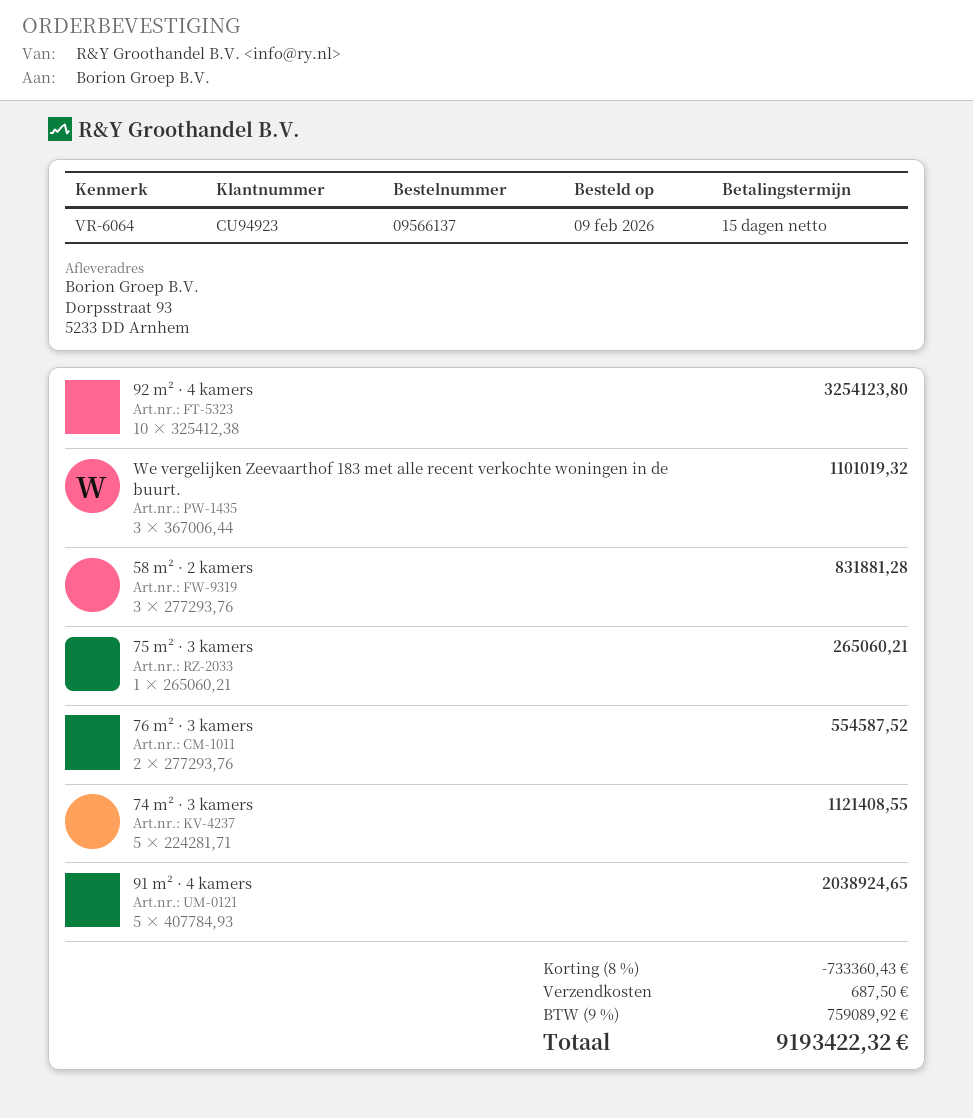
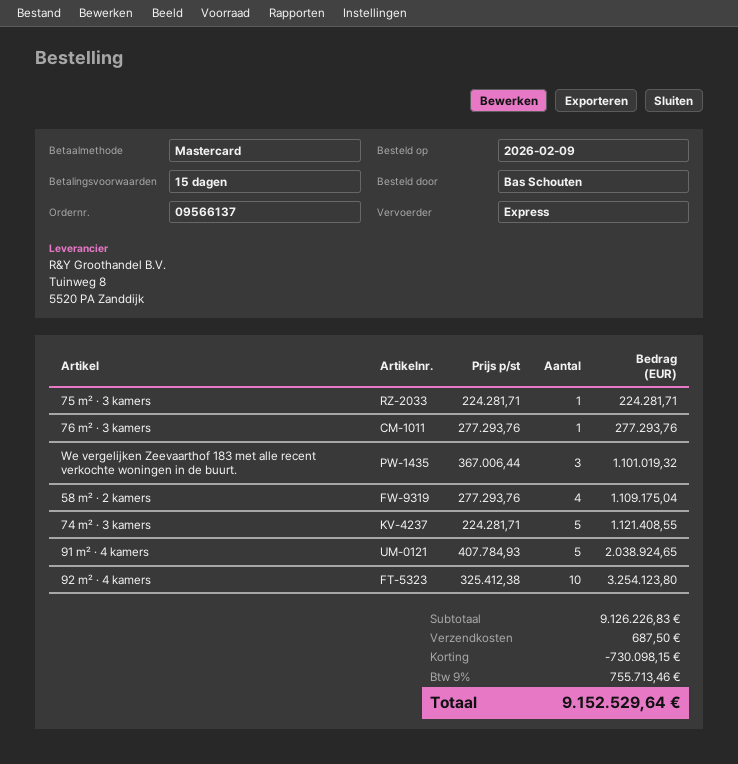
58 m² · 2 kamers: 3 x 277293.76 = 831881.28 -> 4 x 277293.76 = 1109175.04
75 m² · 3 kamers: 1 x 265060.21 = 265060.21 -> 1 x 224281.71 = 224281.71
76 m² · 3 kamers: 2 x 277293.76 = 554587.52 -> 1 x 277293.76 = 277293.76
discount: 733360.43 -> 730098.15
tax: 9% = 759089.92 -> 9% = 755713.46
total: 9193422.32 -> 9152529.64

